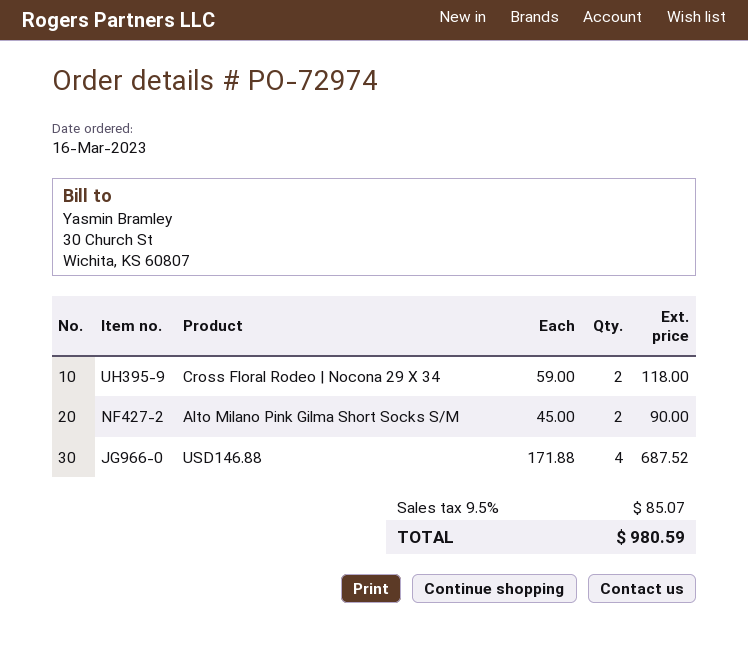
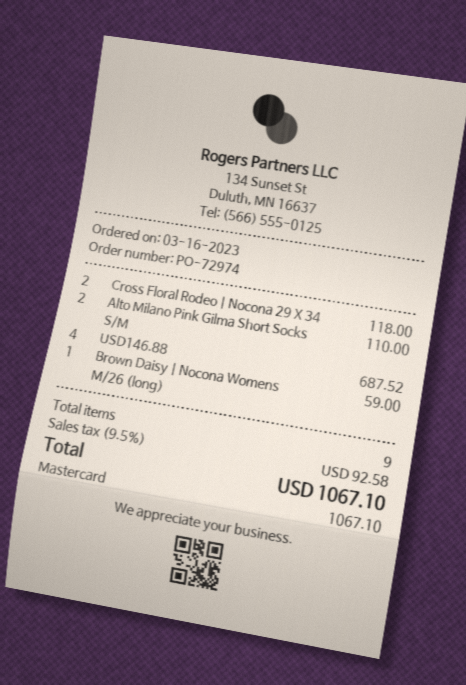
Alto Milano Pink Gilma Short Socks S/M: 2 for 90.00 -> 2 for 110.00
Brown Daisy | Nocona Womens M/26 (long): none -> 1 for 59.00
tax: 9.5% = 85.07 -> 9.5% = 92.58
total: 980.59 -> 1067.10

